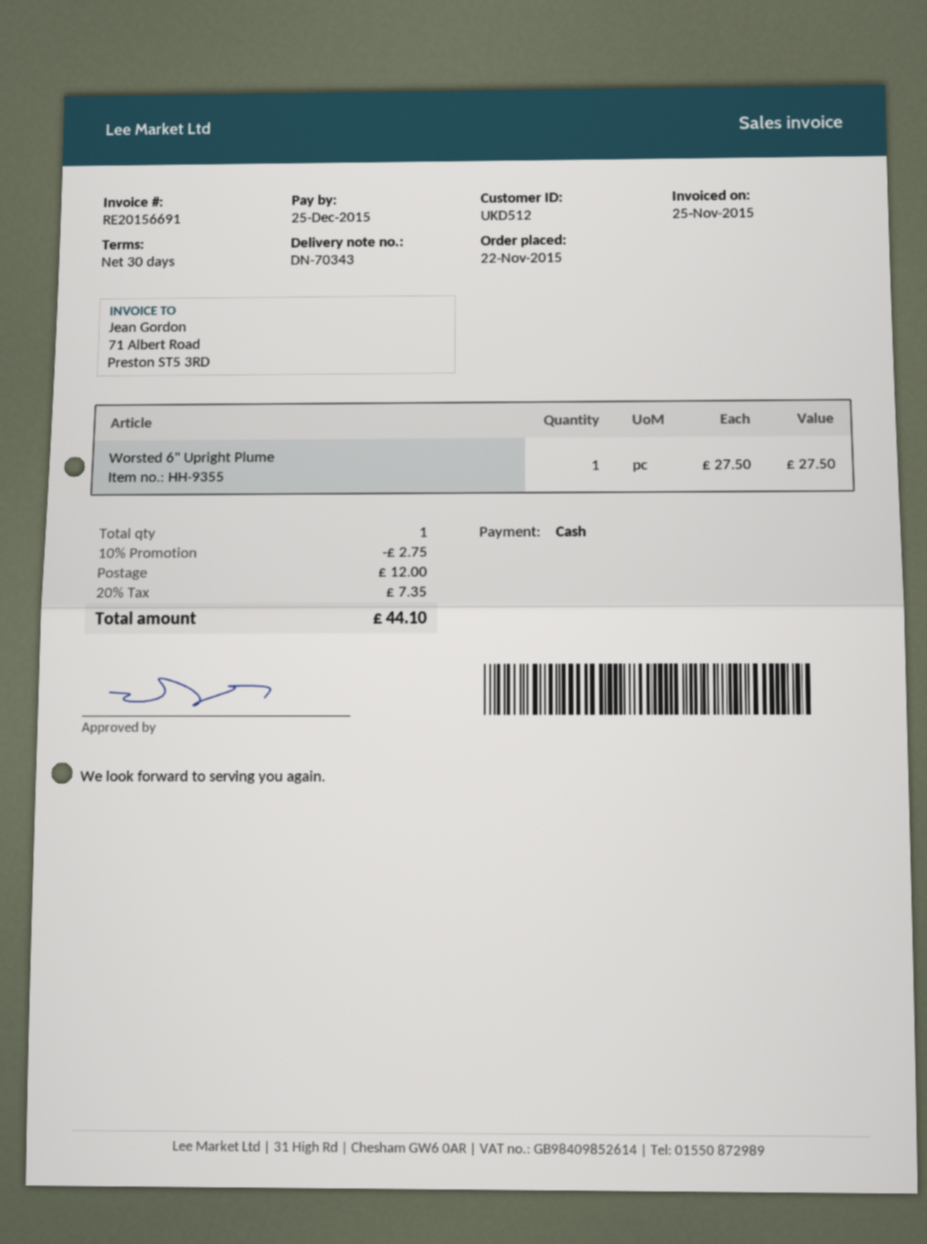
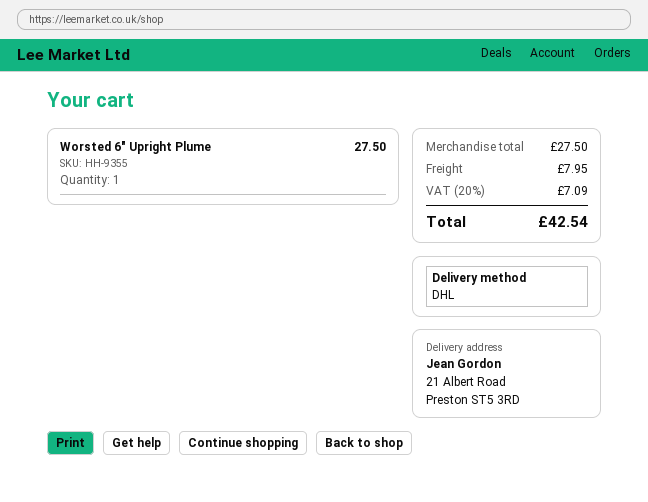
discount: 10% = 2.75 -> none
shipping: 12.00 -> 7.95
tax: 20% = 7.35 -> 20% = 7.09
total: 44.10 -> 42.54

